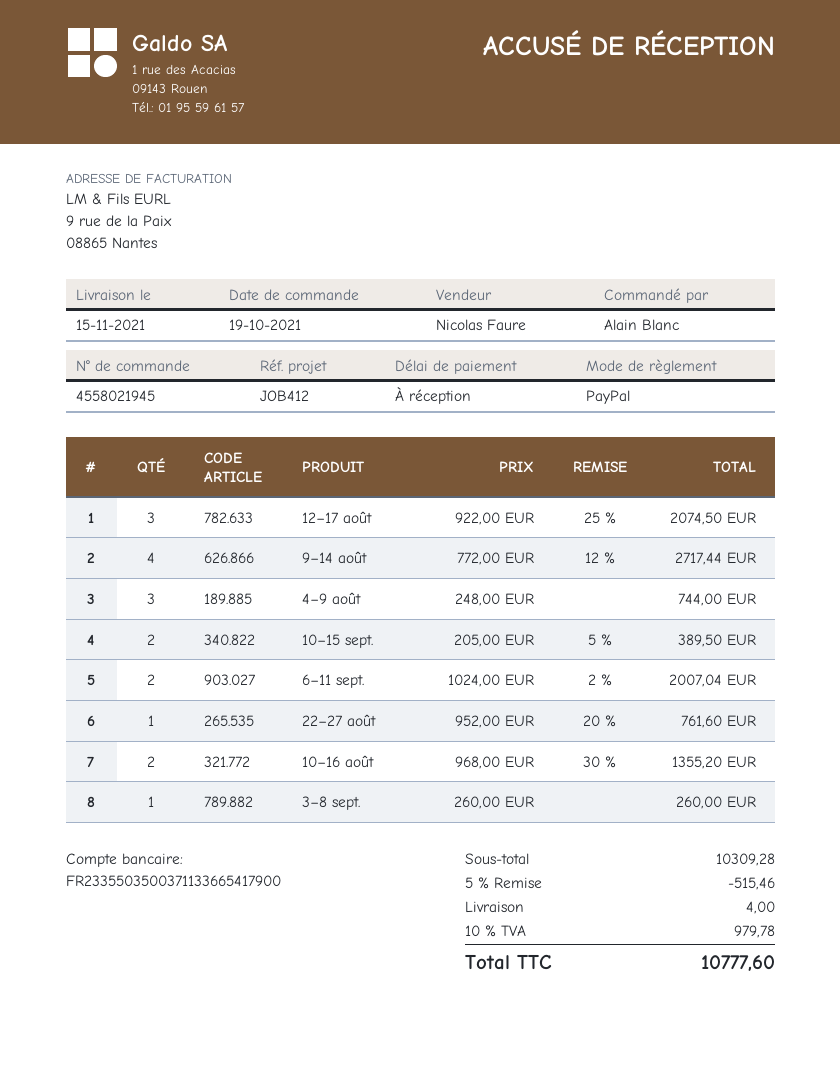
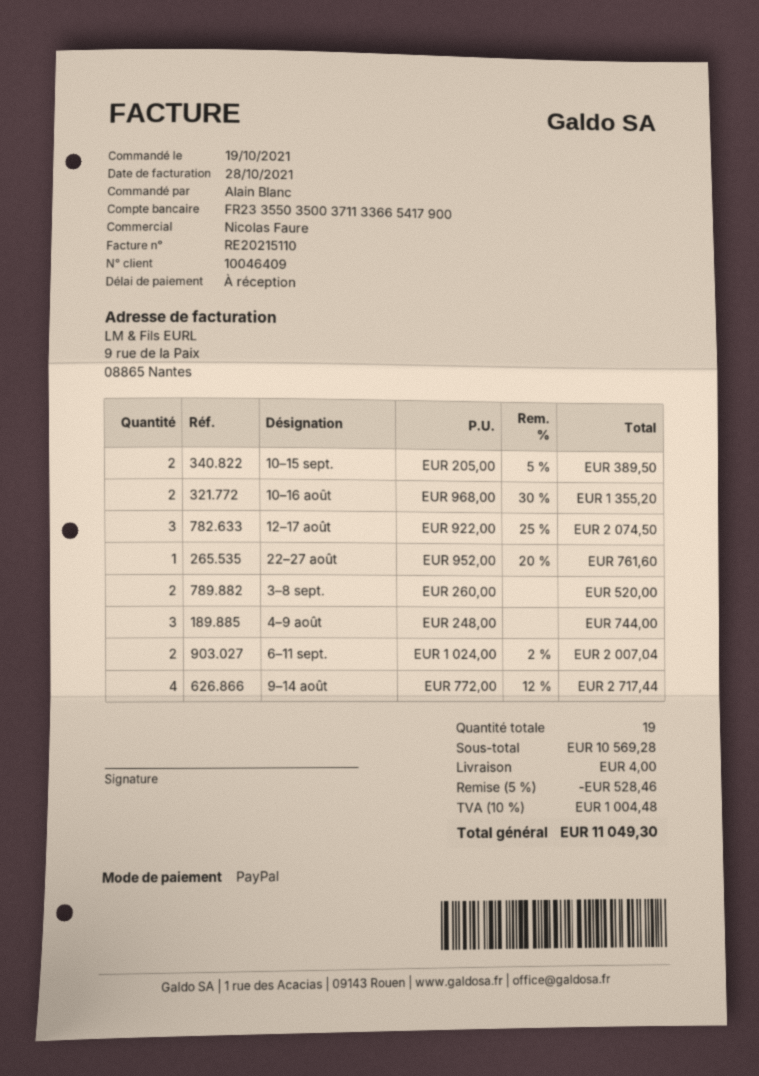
3–8 sept.: 1 x 260.00 = 260.00 -> 2 x 260.00 = 520.00
subtotal: 10309.28 -> 10569.28
discount: 5% = 515.46 -> 5% = 528.46
tax: 10% = 979.78 -> 10% = 1004.48
total: 10777.60 -> 11049.30

